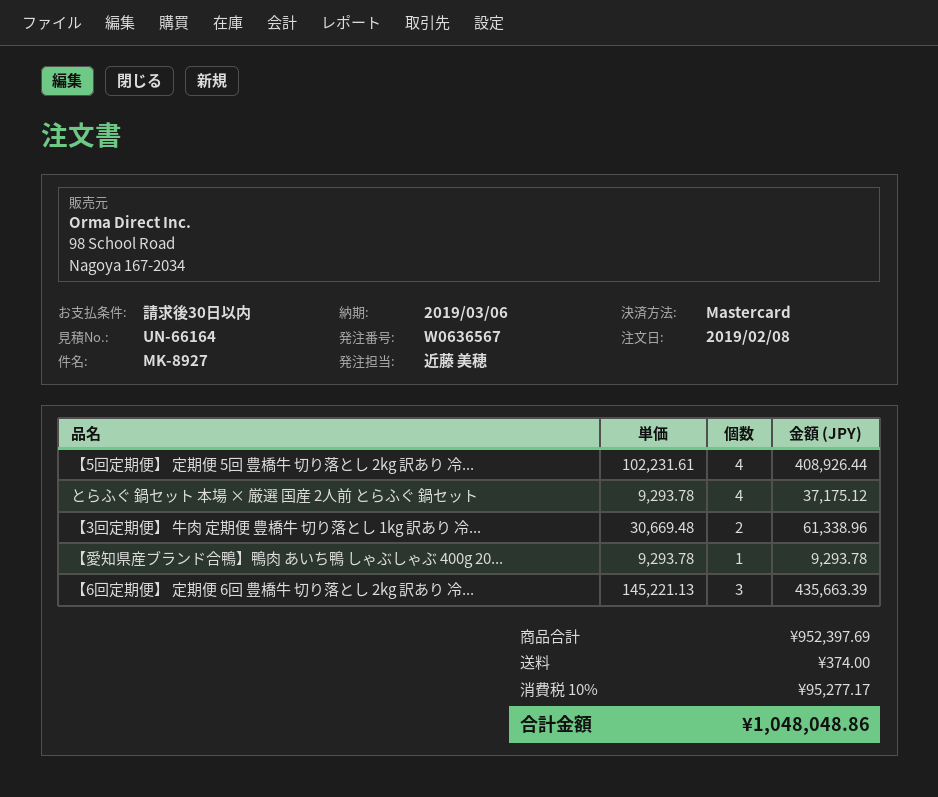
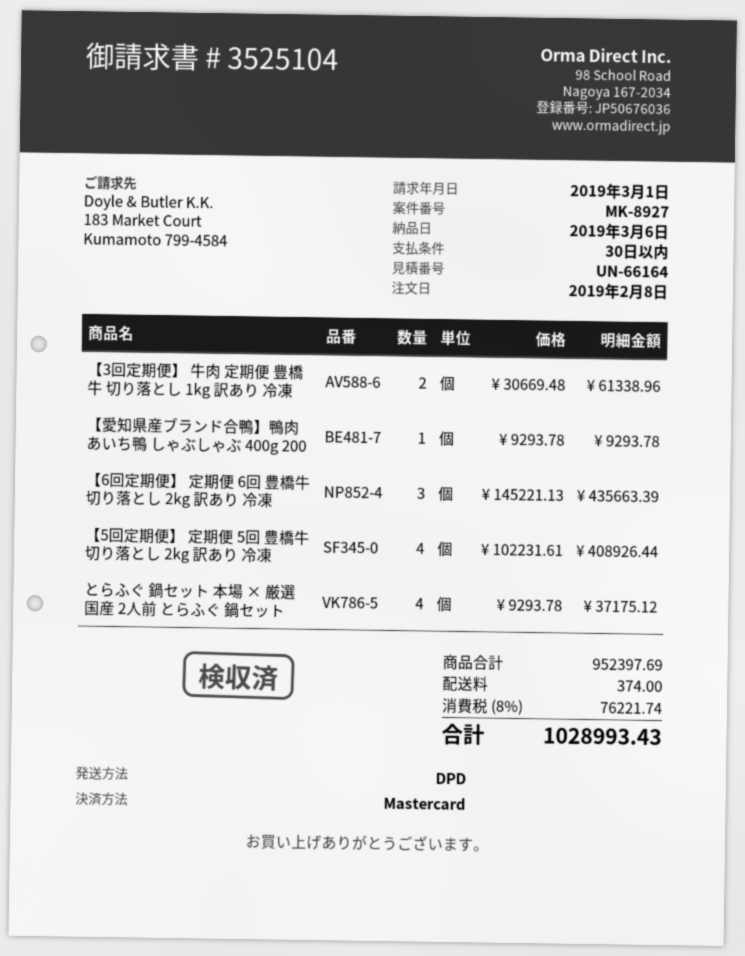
tax: 10% = 95277.17 -> 8% = 76221.74
total: 1048048.86 -> 1028993.43

